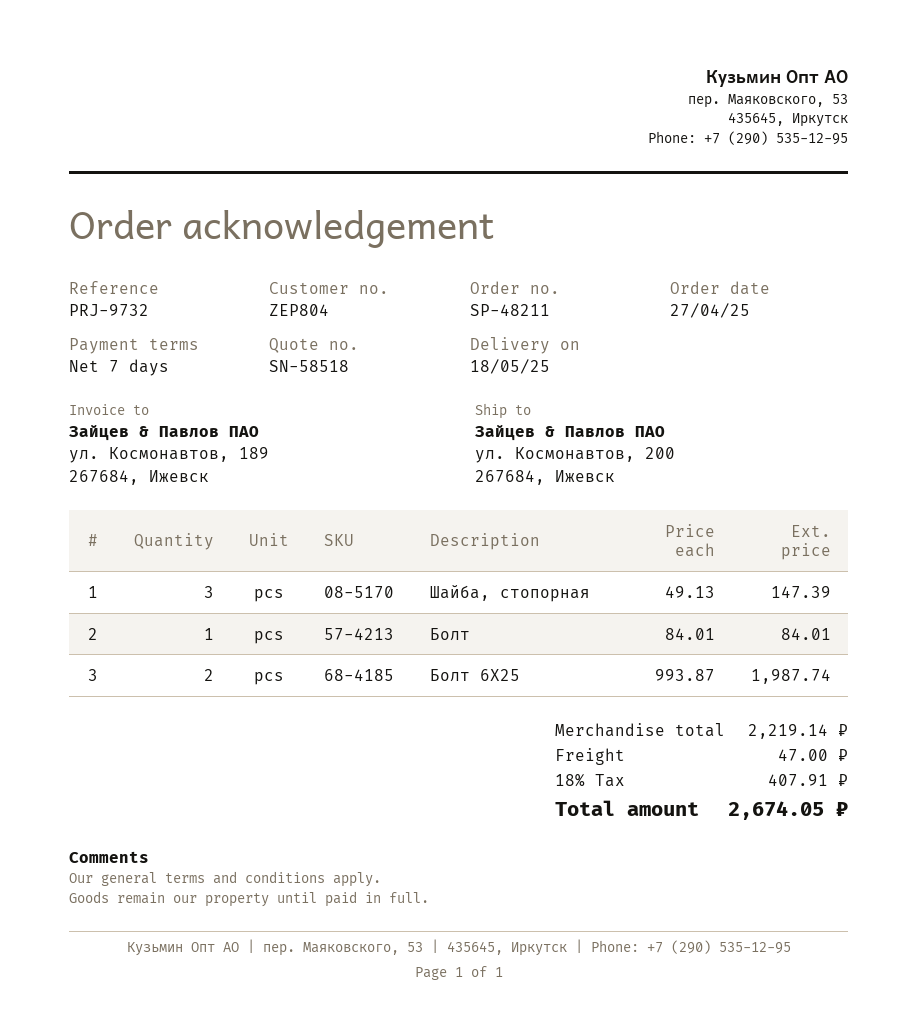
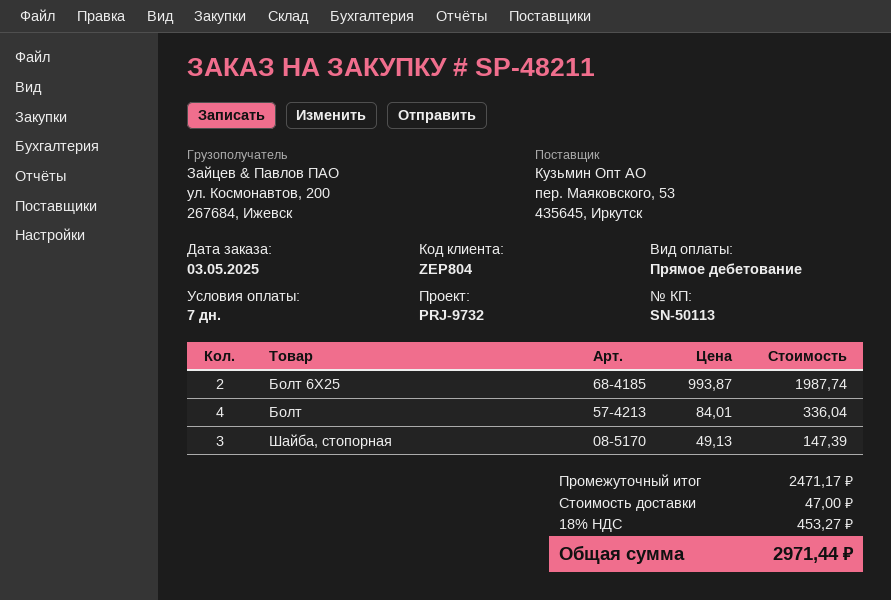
quote number: SN-58518 -> SN-50113
order date: 2025-04-27 -> 2025-05-03
Болт: 1 x 84.01 = 84.01 -> 4 x 84.01 = 336.04
subtotal: 2219.14 -> 2471.17
tax: 18% = 407.91 -> 18% = 453.27
total: 2674.05 -> 2971.44

